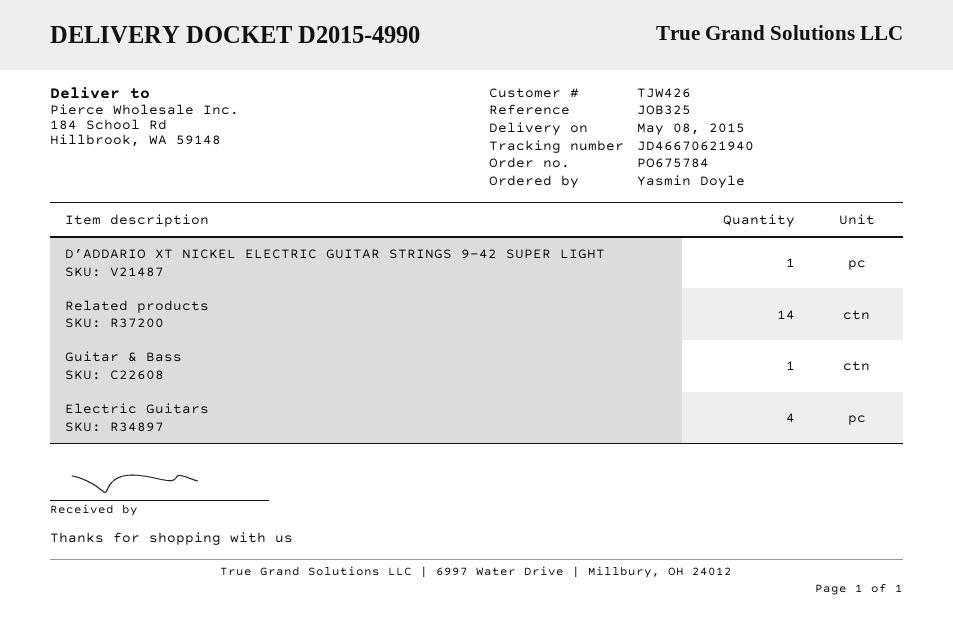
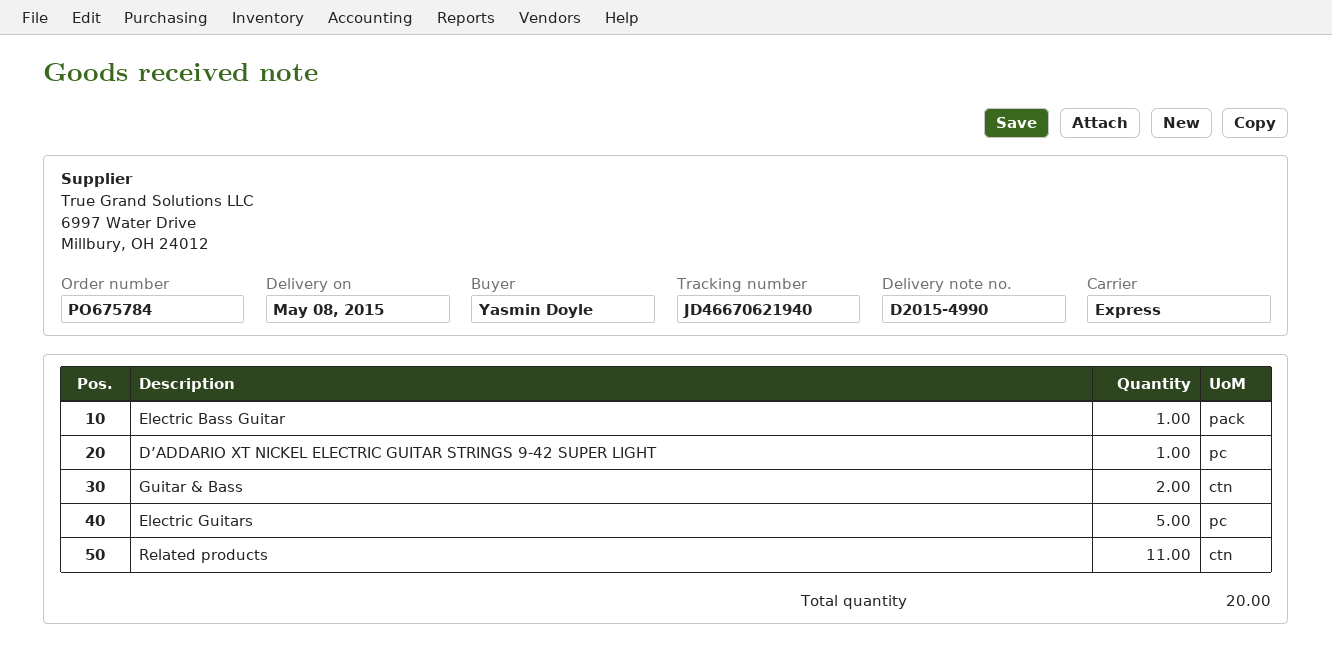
Related products: 14 -> 11
Guitar & Bass: 1 -> 2
Electric Guitars: 4 -> 5
Electric Bass Guitar: none -> 1

